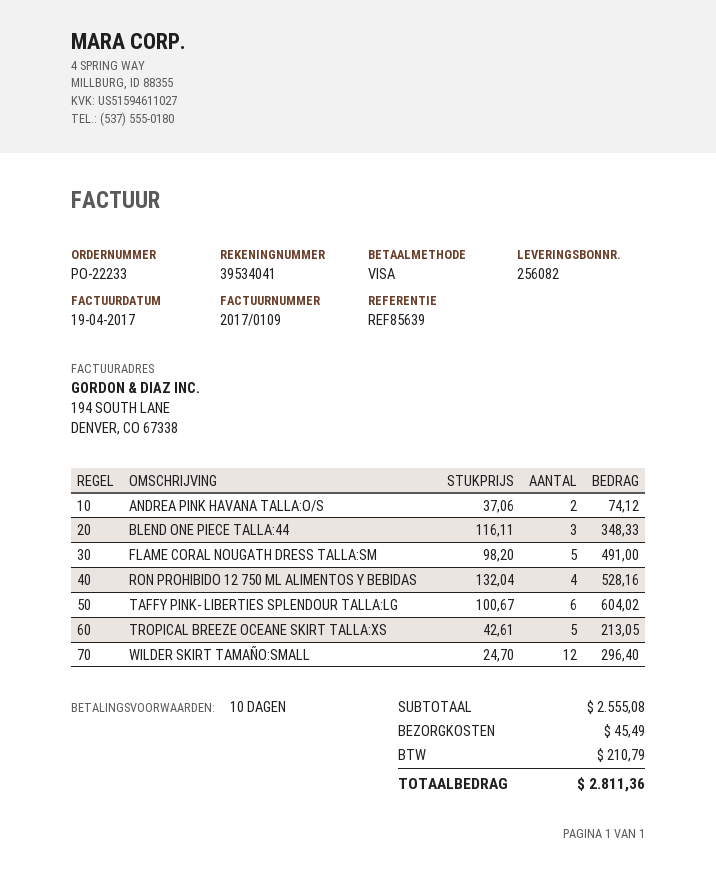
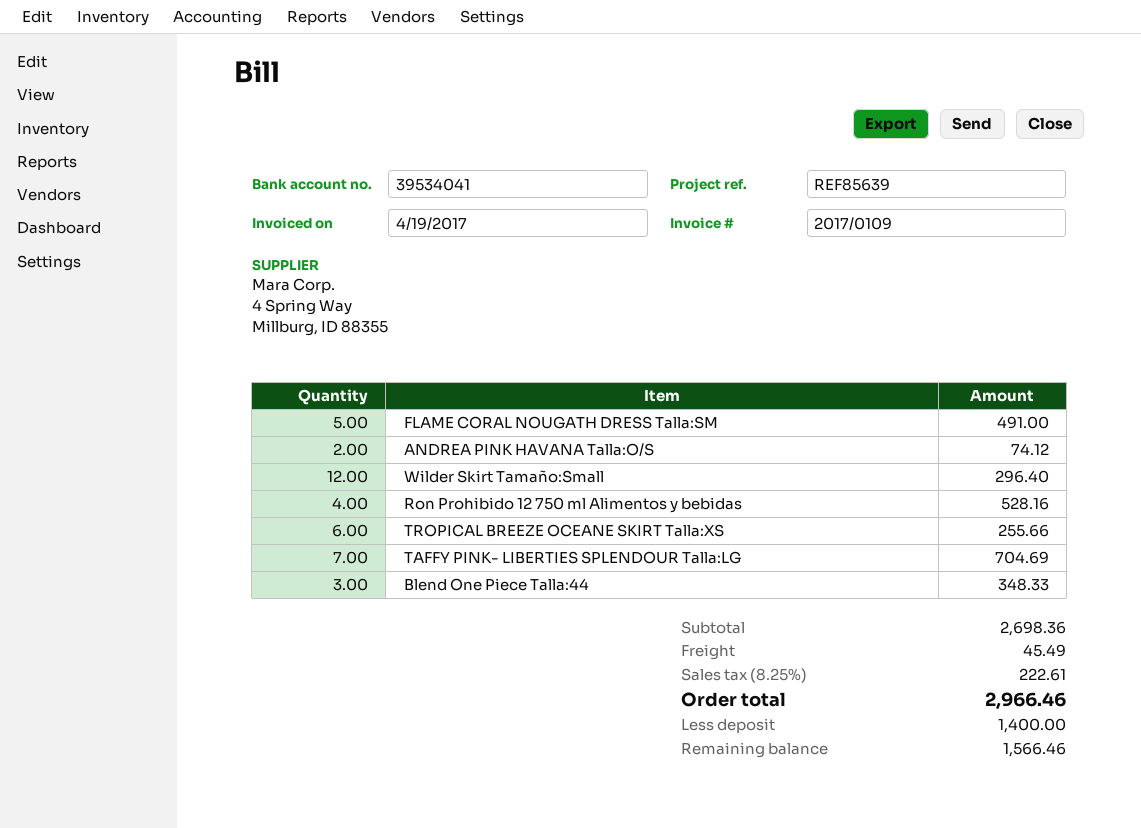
TAFFY PINK- LIBERTIES SPLENDOUR TALLA:LG: 6 for 604.02 -> 7 for 704.69
TROPICAL BREEZE OCEANE SKIRT TALLA:XS: 5 for 213.05 -> 6 for 255.66
subtotal: 2555.08 -> 2698.36
tax: 210.79 -> 222.61
total: 2811.36 -> 2966.46

